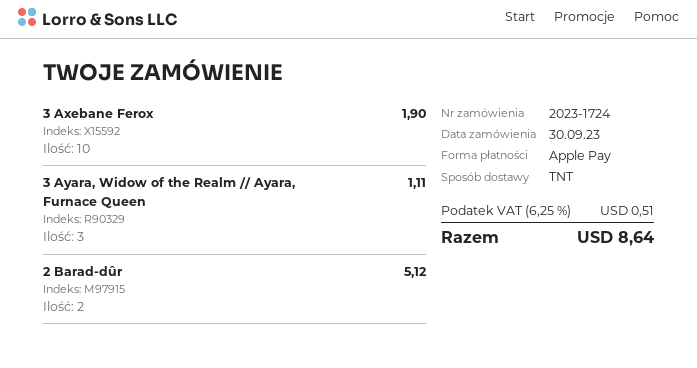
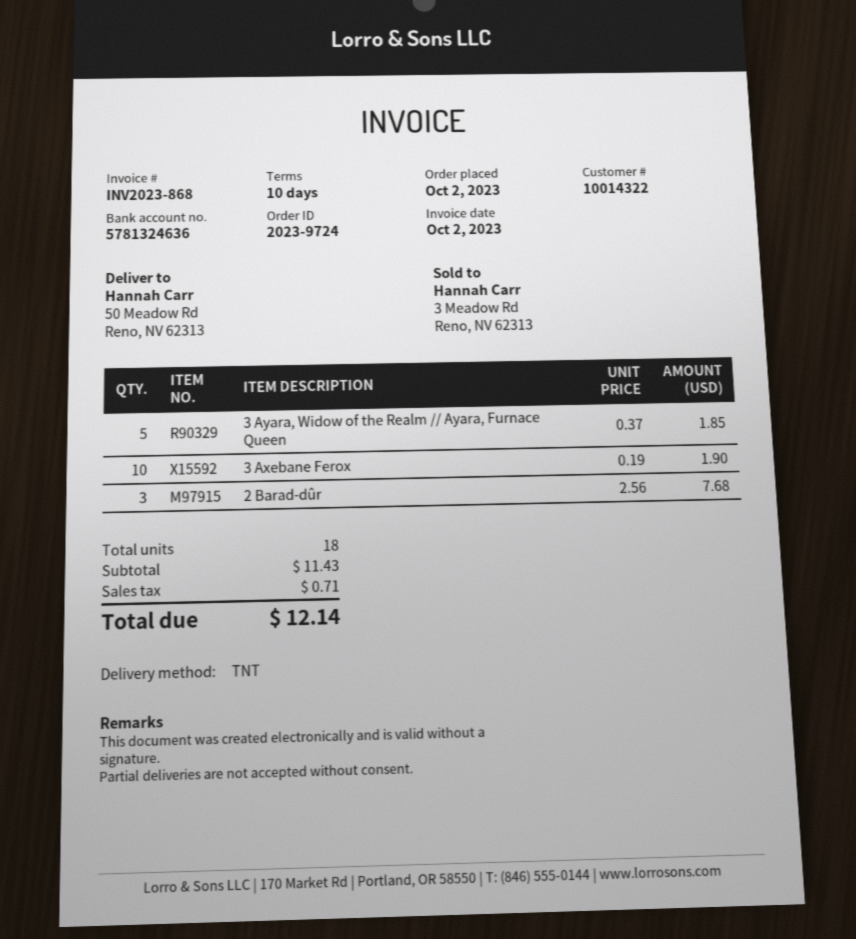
order number: 2023-1724 -> 2023-9724
order date: 2023-09-30 -> 2023-10-02
3 Ayara, Widow of the Realm // Ayara, Furnace Queen: 3 for 1.11 -> 5 for 1.85
2 Barad-dûr: 2 for 5.12 -> 3 for 7.68
tax: 0.51 -> 0.71
total: 8.64 -> 12.14

